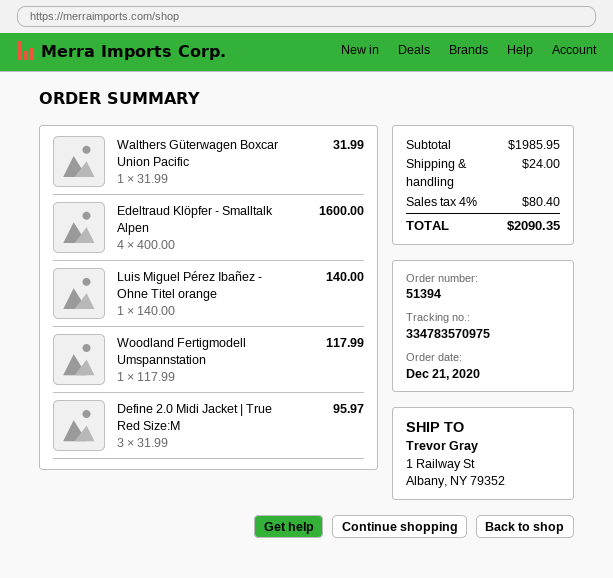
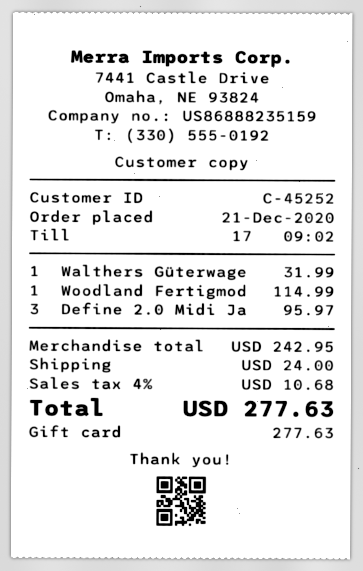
Edeltraud Klöpfer - Smalltalk Alpen: 4 for 1600.00 -> none
Luis Miguel Pérez Ibañez - Ohne Titel orange: 1 for 140.00 -> none
Woodland Fertigmodell Umspannstation: 1 for 117.99 -> 1 for 114.99
subtotal: 1985.95 -> 242.95
tax: 4% = 80.40 -> 4% = 10.68
total: 2090.35 -> 277.63

